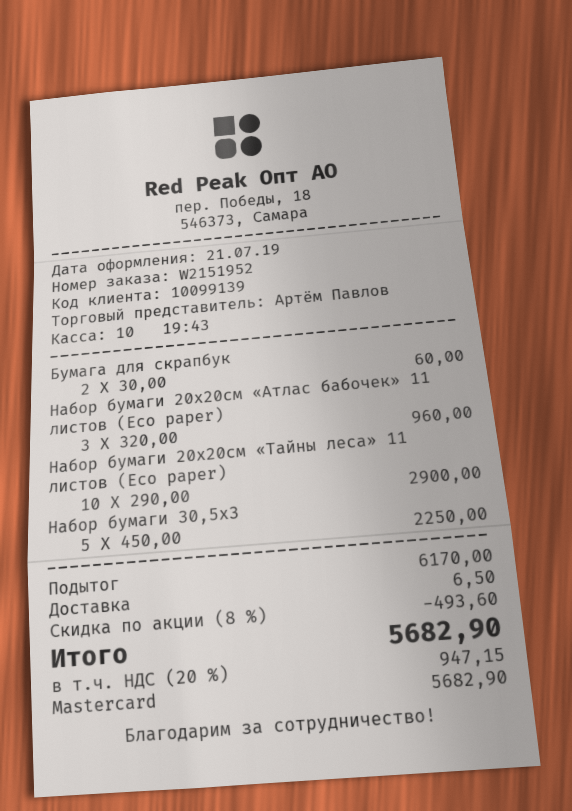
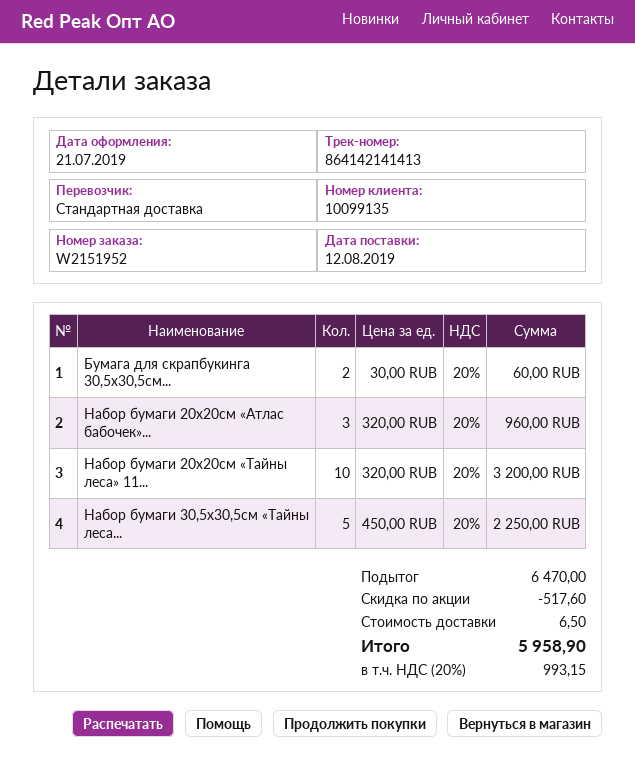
customer number: 10099139 -> 10099135
Набор бумаги 20х20см «Тайны леса» 11 листов (Eco paper): 10 x 290.00 = 2900.00 -> 10 x 320.00 = 3200.00
subtotal: 6170.00 -> 6470.00
discount: 493.60 -> 517.60
tax: 20% = 947.15 -> 20% = 993.15
total: 5682.90 -> 5958.90

